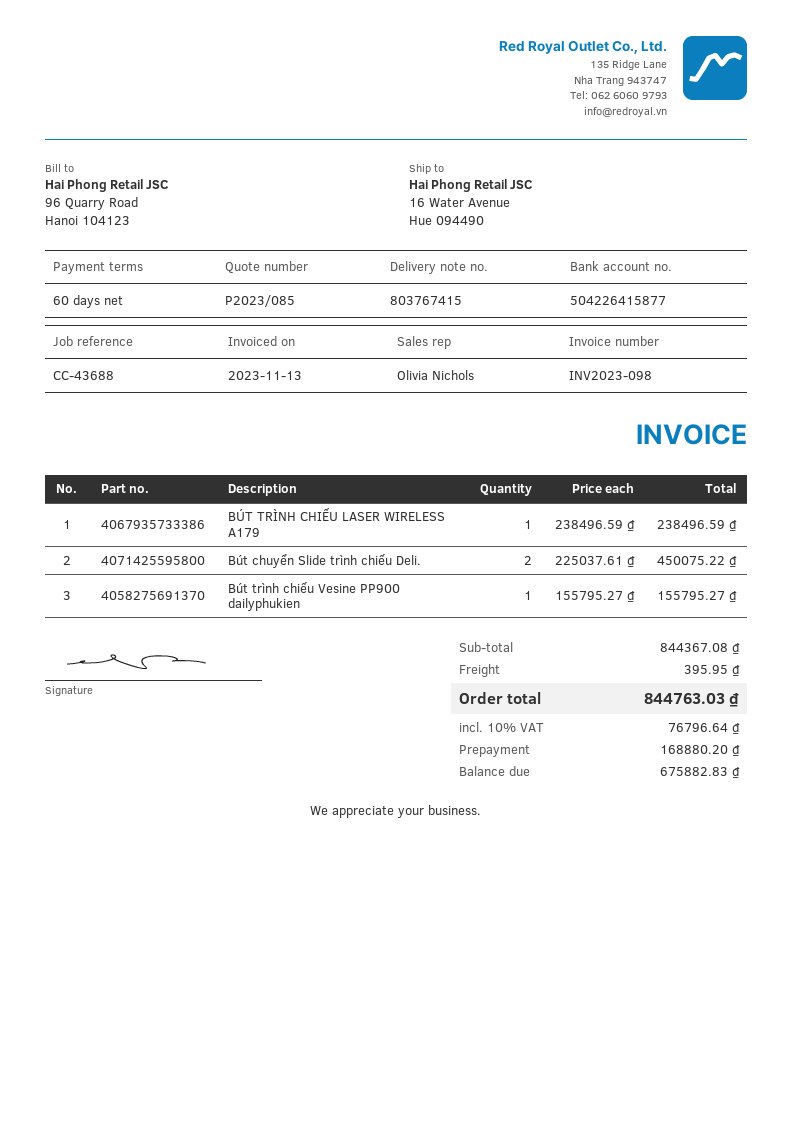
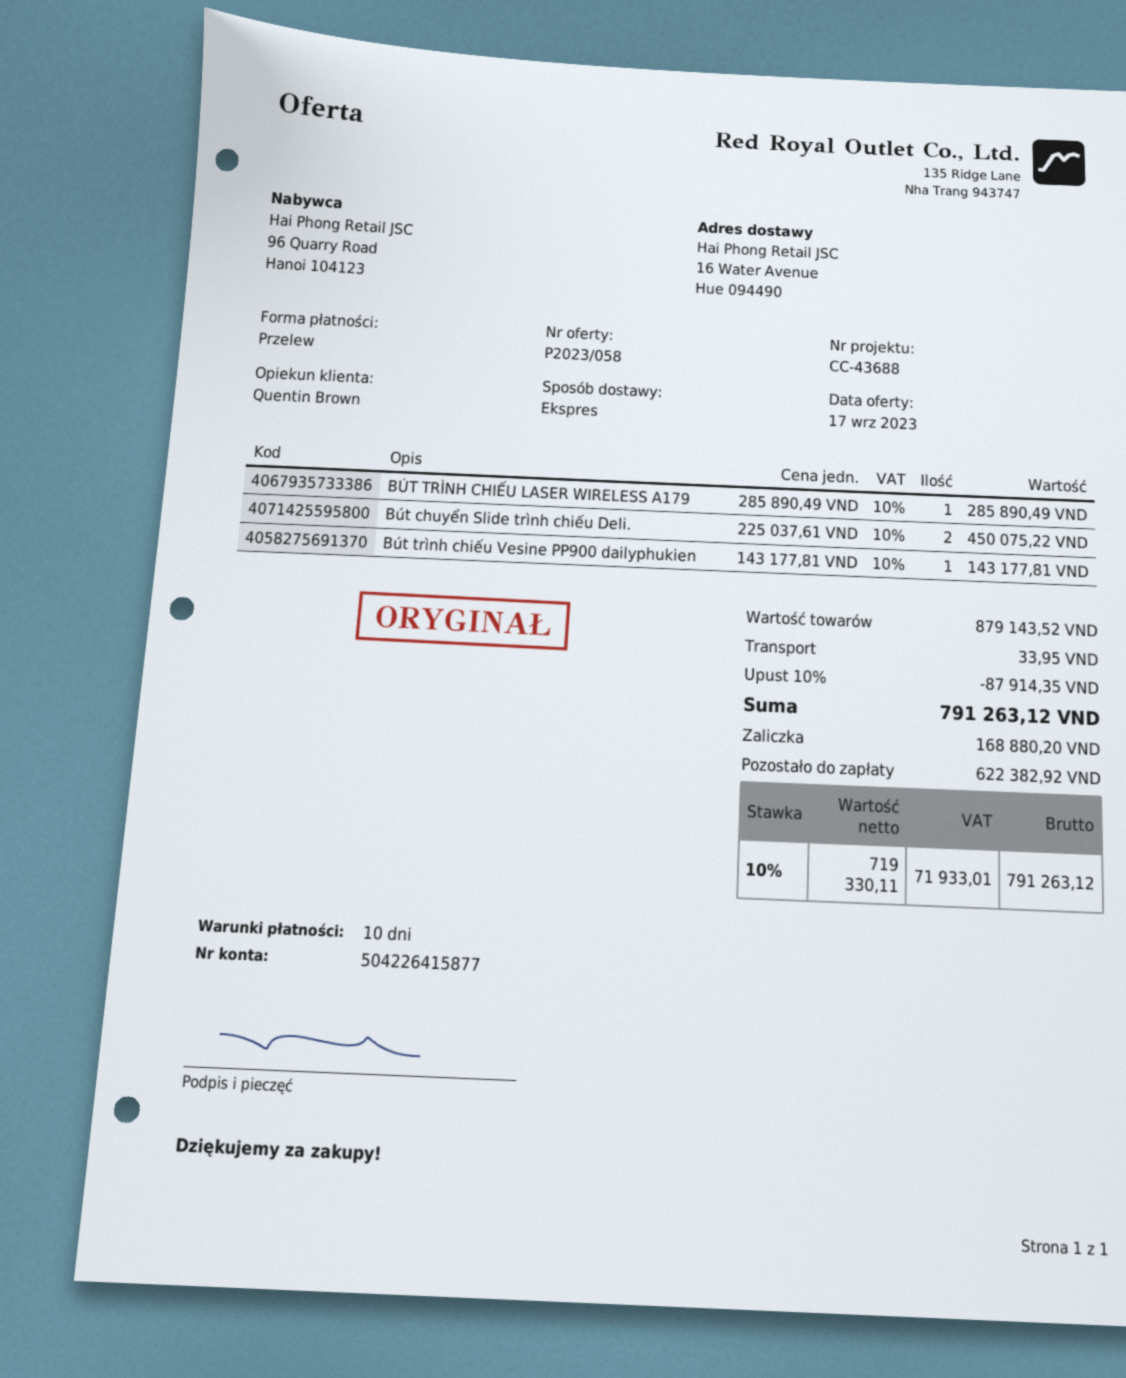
quote number: P2023/085 -> P2023/058
payment terms: 60 days -> 10 days
sales rep: Olivia Nichols -> Quentin Brown
BÚT TRÌNH CHIẾU LASER WIRELESS A179: 1 x 238496.59 = 238496.59 -> 1 x 285890.49 = 285890.49
Bút trình chiếu Vesine PP900 dailyphukien: 1 x 155795.27 = 155795.27 -> 1 x 143177.81 = 143177.81
subtotal: 844367.08 -> 879143.52
discount: none -> 10% = 87914.35
shipping: 395.95 -> 33.95
tax: 10% = 76796.64 -> 10% = 71933.01
total: 844763.03 -> 791263.12
balance: 675882.83 -> 622382.92

